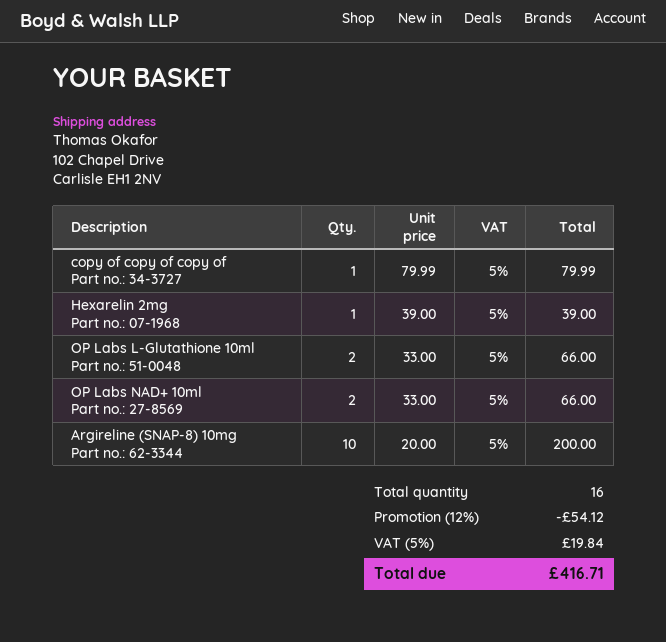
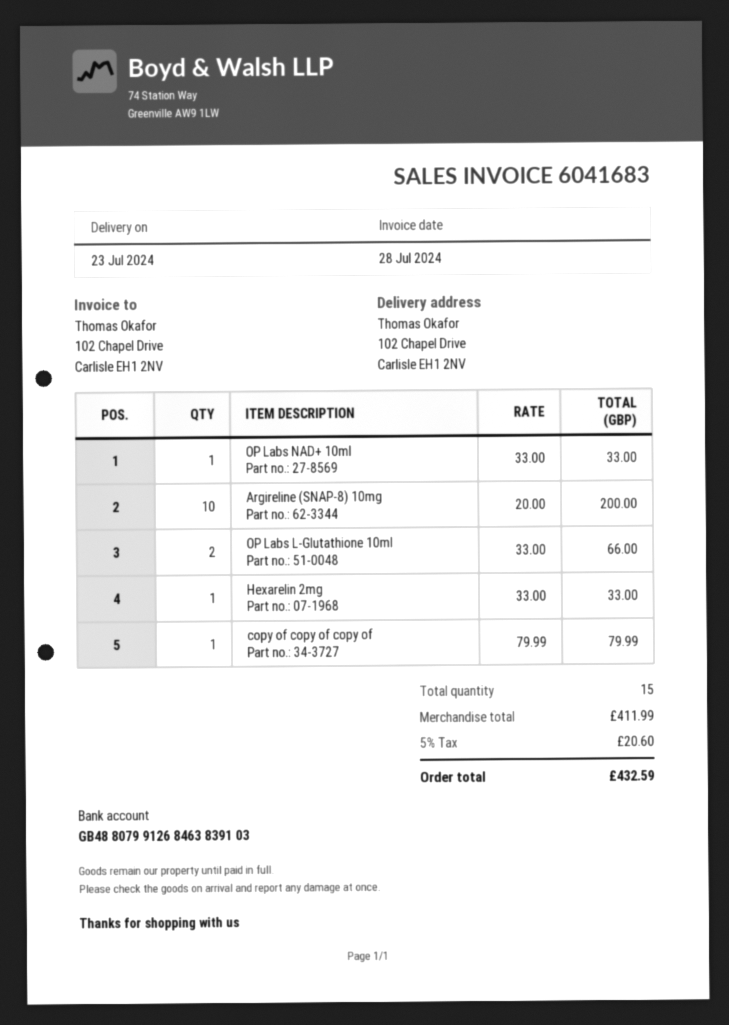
Hexarelin 2mg: 1 x 39.00 = 39.00 -> 1 x 33.00 = 33.00
OP Labs NAD+ 10ml: 2 x 33.00 = 66.00 -> 1 x 33.00 = 33.00
total quantity: 16 -> 15
discount: 12% = 54.12 -> none
tax: 5% = 19.84 -> 5% = 20.60
total: 416.71 -> 432.59

